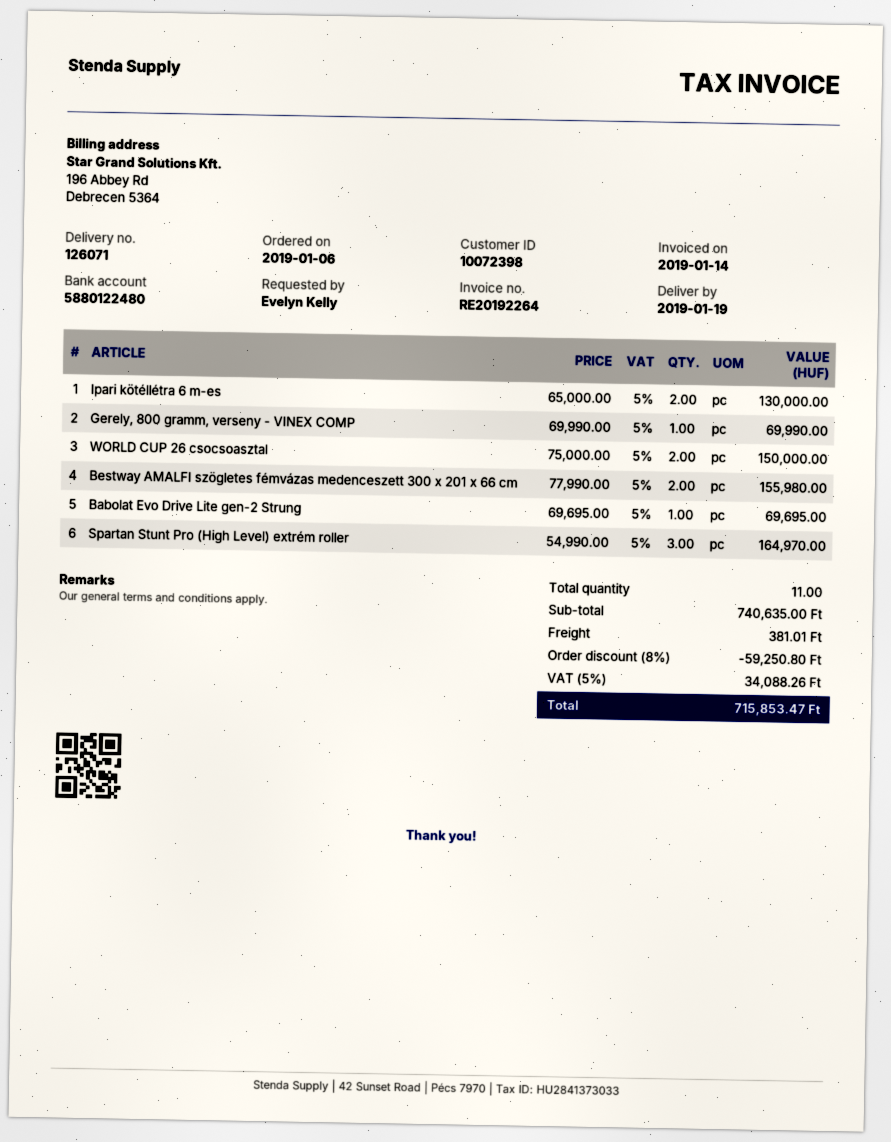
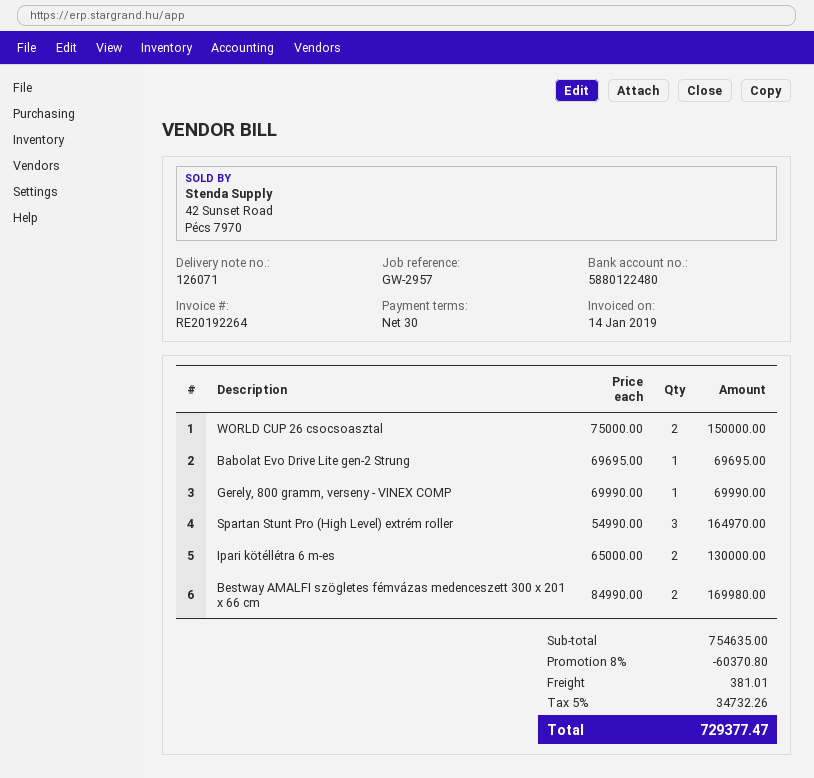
Bestway AMALFI szögletes fémvázas medenceszett 300 x 201 x 66 cm: 2 x 77990.00 = 155980.00 -> 2 x 84990.00 = 169980.00
subtotal: 740635.00 -> 754635.00
discount: 8% = 59250.80 -> 8% = 60370.80
tax: 5% = 34088.26 -> 5% = 34732.26
total: 715853.47 -> 729377.47

